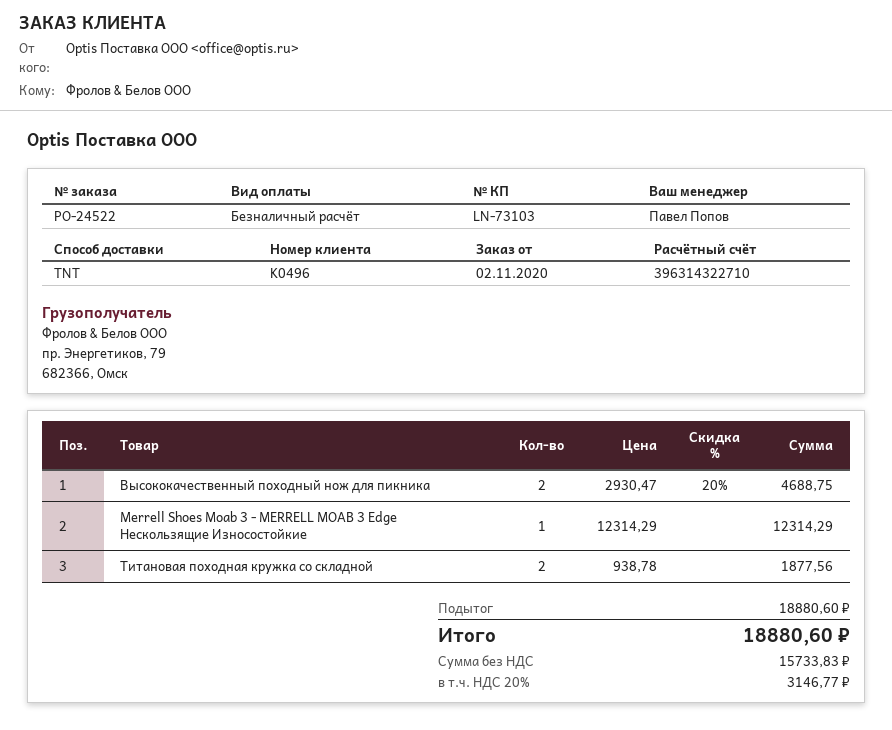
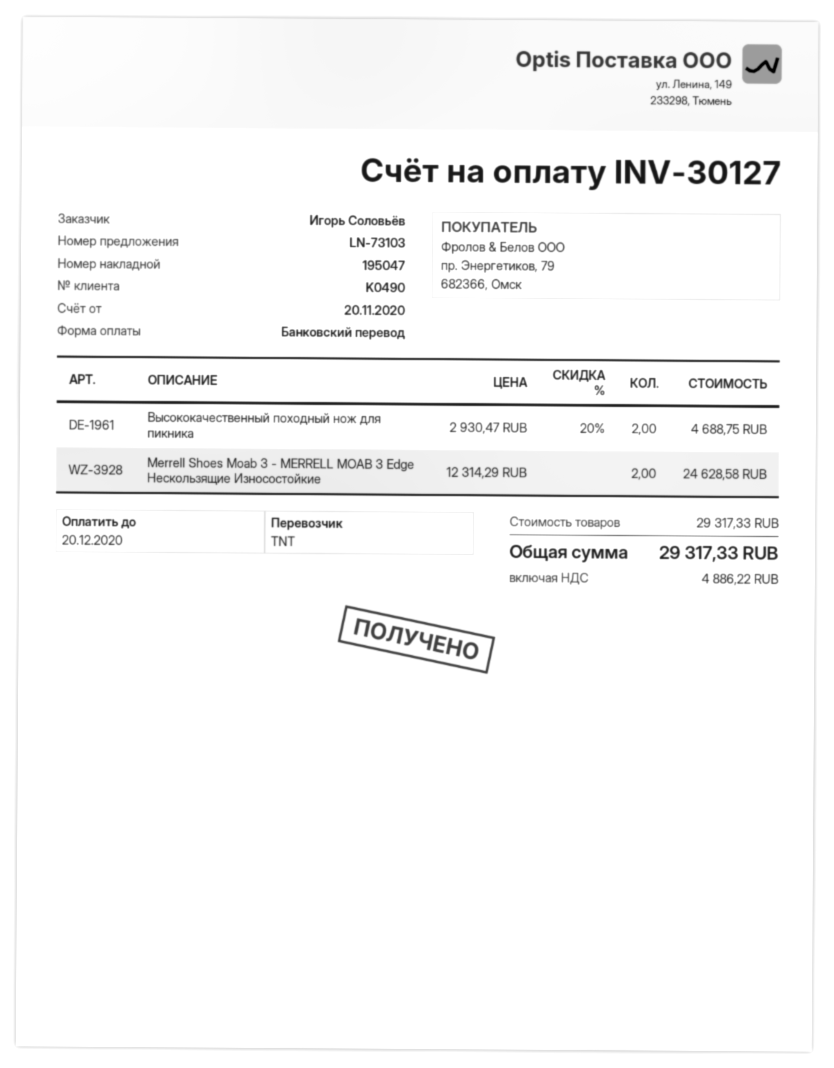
customer number: K0496 -> K0490
Merrell Shoes Moab 3 - MERRELL MOAB 3 Edge Нескользящие Износостойкие: 1 x 12314.29 = 12314.29 -> 2 x 12314.29 = 24628.58
Титановая походная кружка со складной: 2 x 938.78 = 1877.56 -> none
subtotal: 18880.60 -> 29317.33
tax: 3146.77 -> 4886.22
total: 18880.60 -> 29317.33

